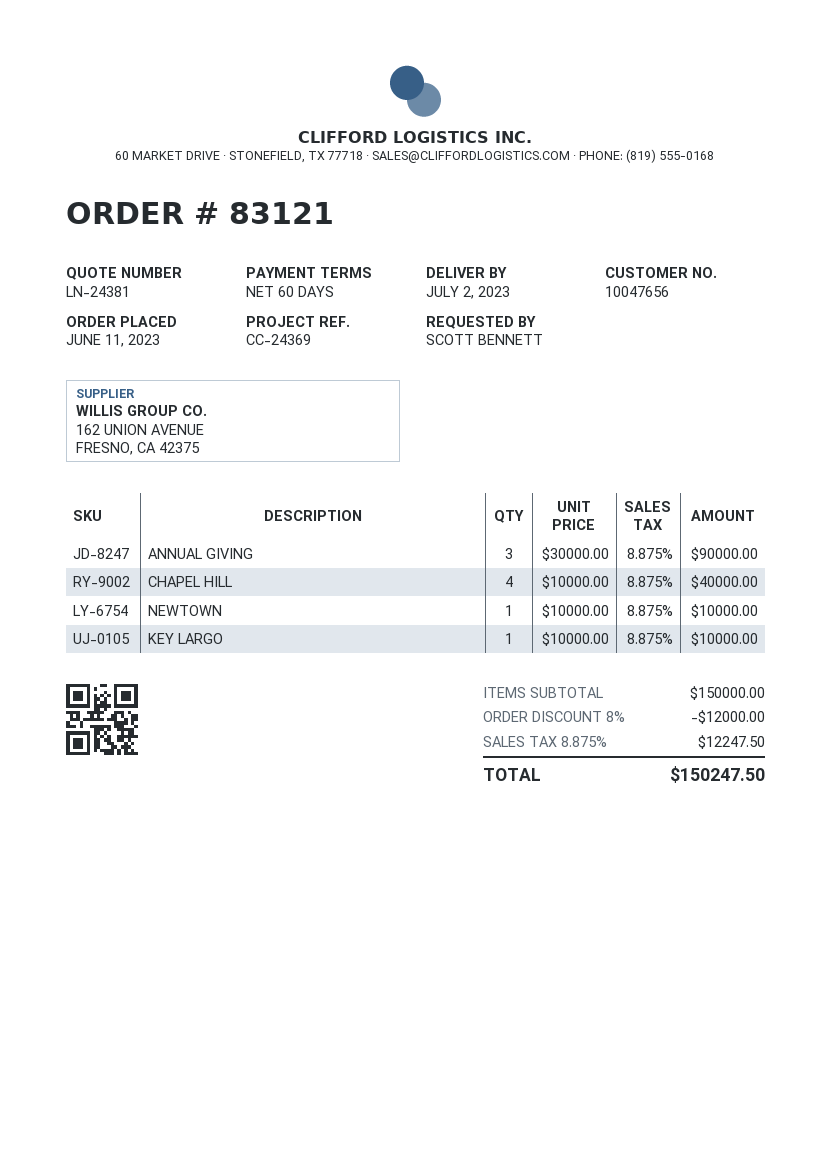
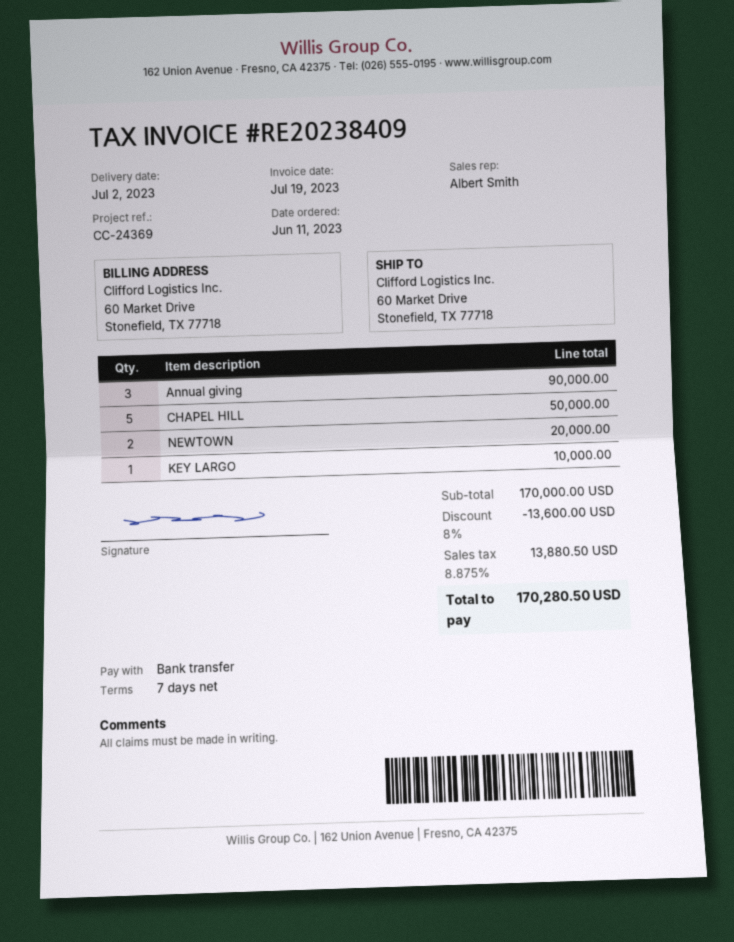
payment terms: 60 days -> 7 days
CHAPEL HILL: 4 for 40000.00 -> 5 for 50000.00
NEWTOWN: 1 for 10000.00 -> 2 for 20000.00
subtotal: 150000.00 -> 170000.00
discount: 8% = 12000.00 -> 8% = 13600.00
tax: 8.875% = 12247.50 -> 8.875% = 13880.50
total: 150247.50 -> 170280.50

